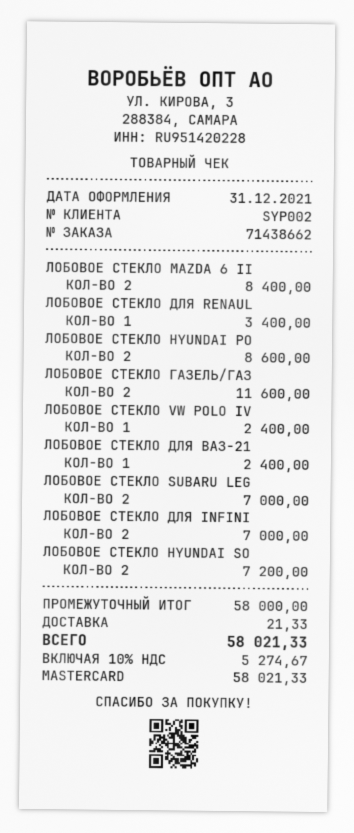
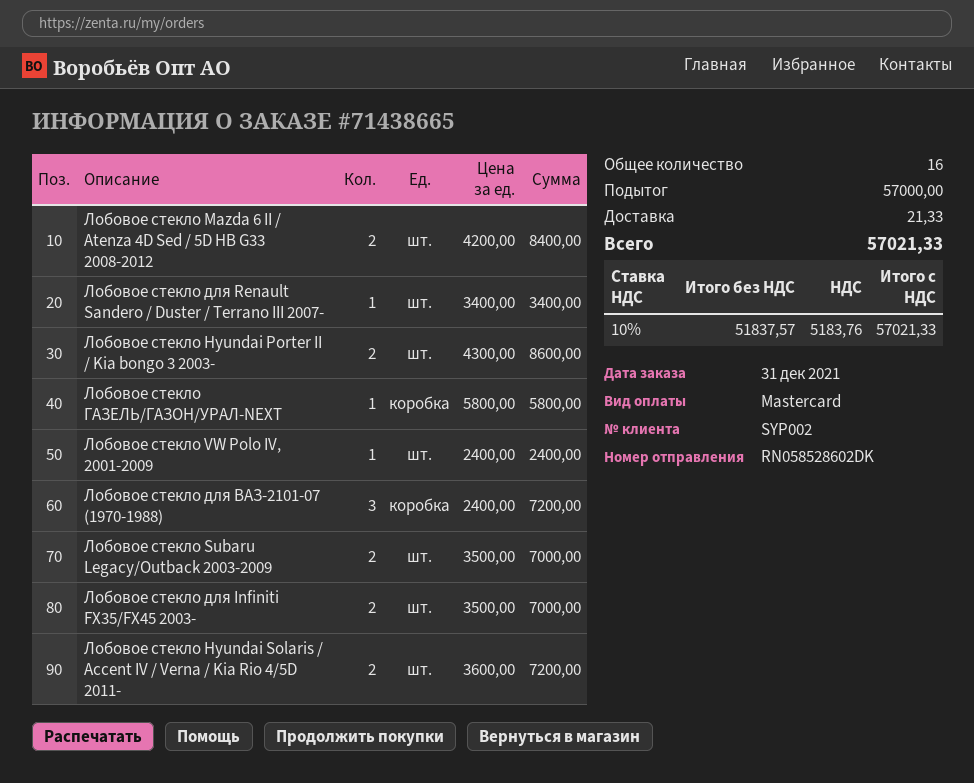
order number: 71438662 -> 71438665
ЛОБОВОЕ СТЕКЛО ГАЗЕЛЬ/ГАЗ: 2 for 11600.00 -> 1 for 5800.00
ЛОБОВОЕ СТЕКЛО ДЛЯ ВАЗ-21: 1 for 2400.00 -> 3 for 7200.00
subtotal: 58000.00 -> 57000.00
tax: 10% = 5274.67 -> 10% = 5183.76
total: 58021.33 -> 57021.33

